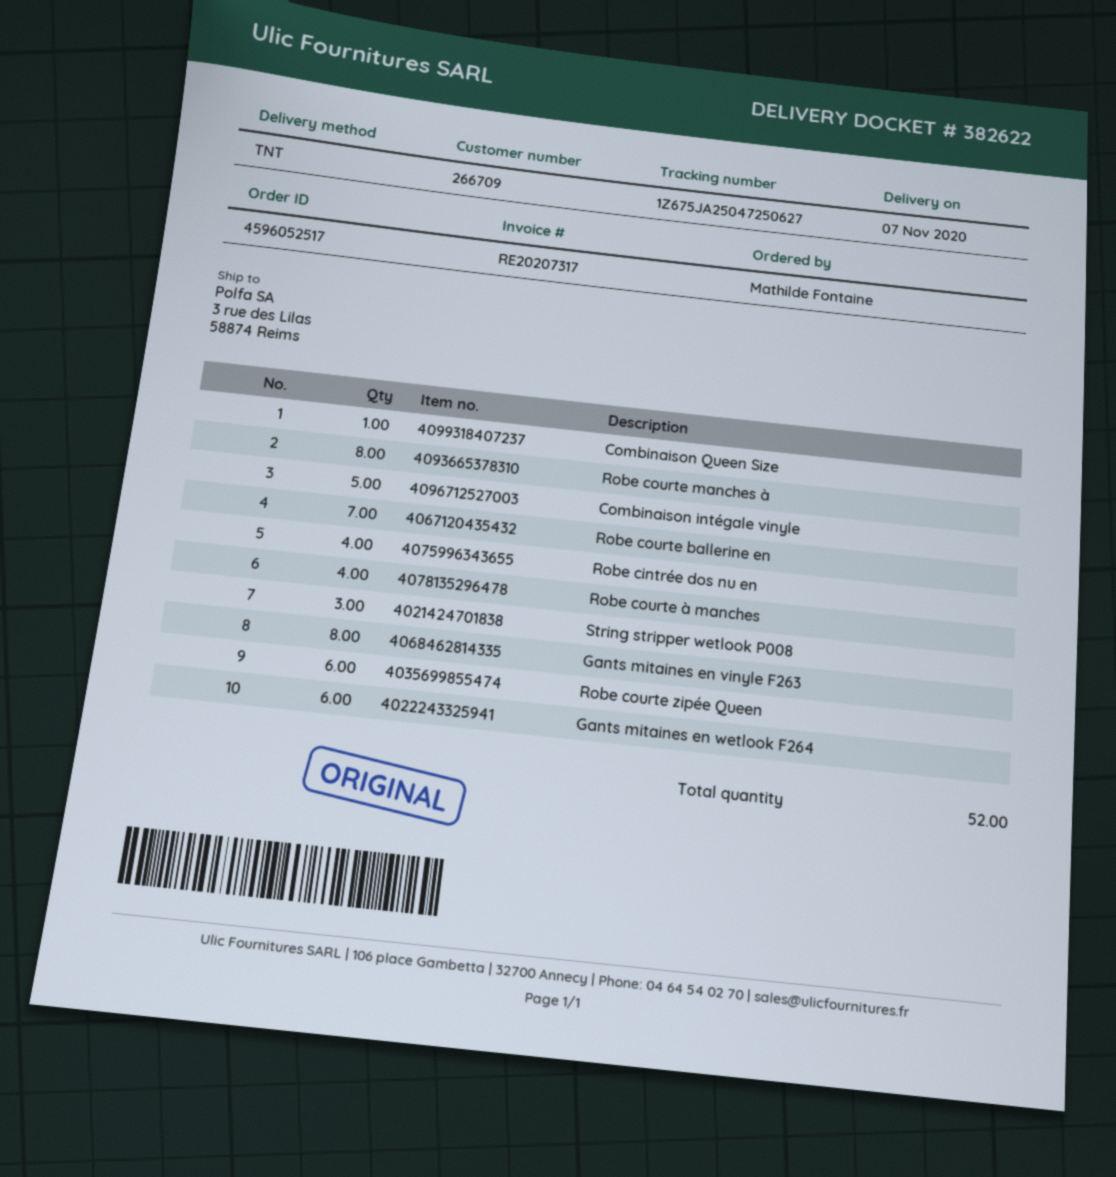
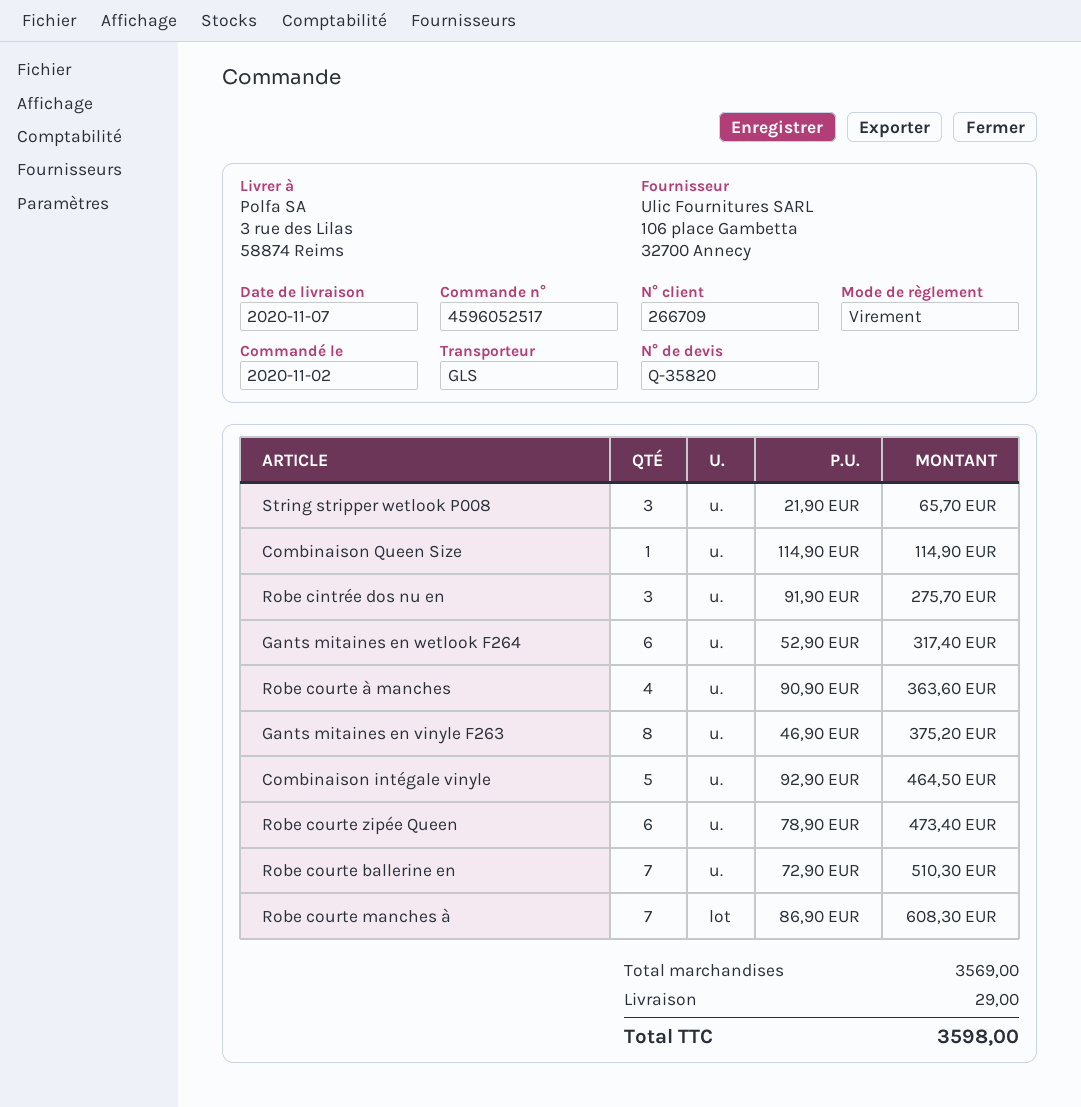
shipping method: TNT -> GLS
Robe courte manches à: 8 -> 7
Robe cintrée dos nu en: 4 -> 3

